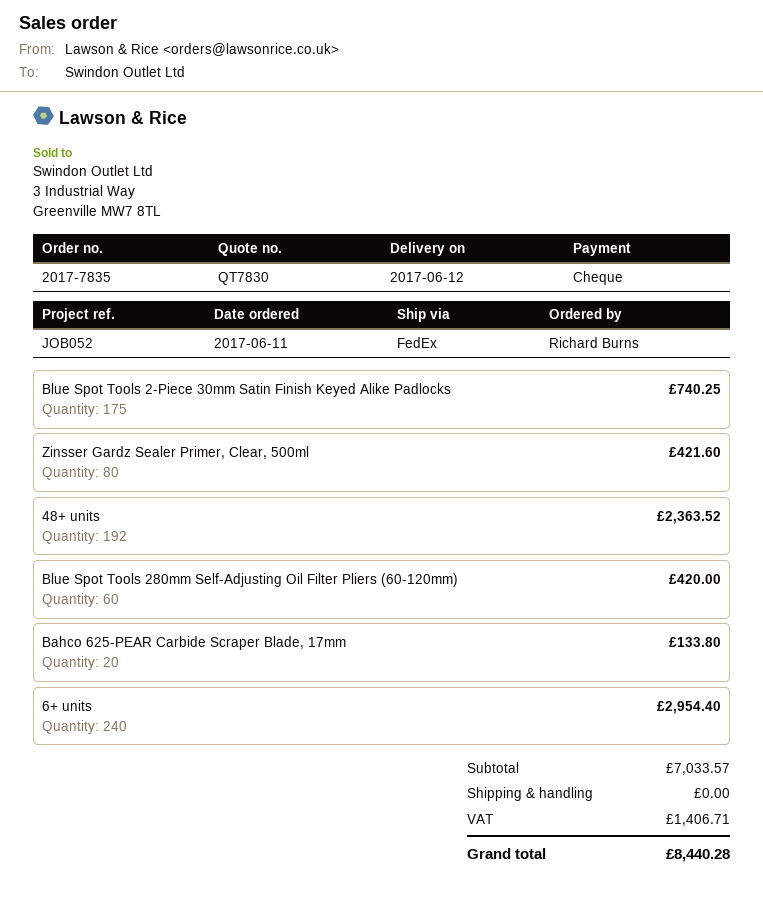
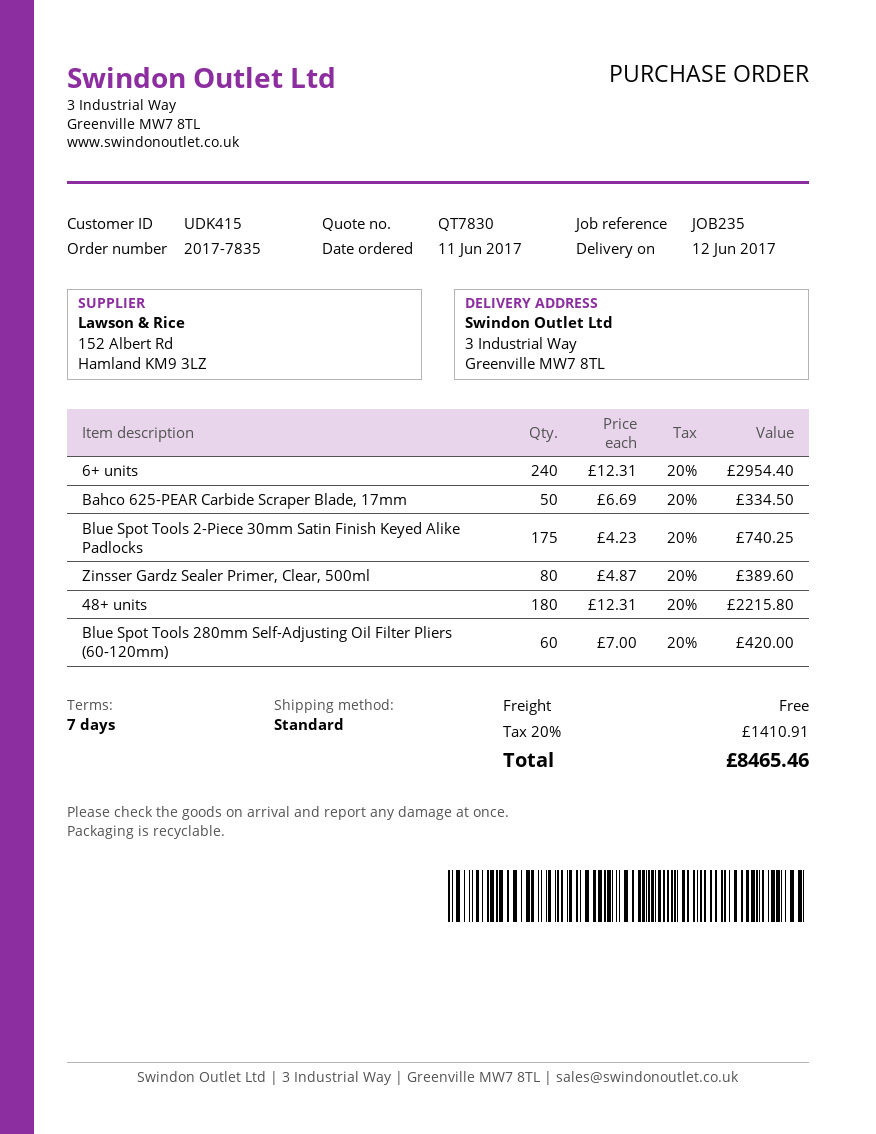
reference: JOB052 -> JOB235
shipping method: FedEx -> standard
Zinsser Gardz Sealer Primer, Clear, 500ml: 80 for 421.60 -> 80 for 389.60
48+ units: 192 for 2363.52 -> 180 for 2215.80
Bahco 625-PEAR Carbide Scraper Blade, 17mm: 20 for 133.80 -> 50 for 334.50
tax: 1406.71 -> 1410.91
total: 8440.28 -> 8465.46

